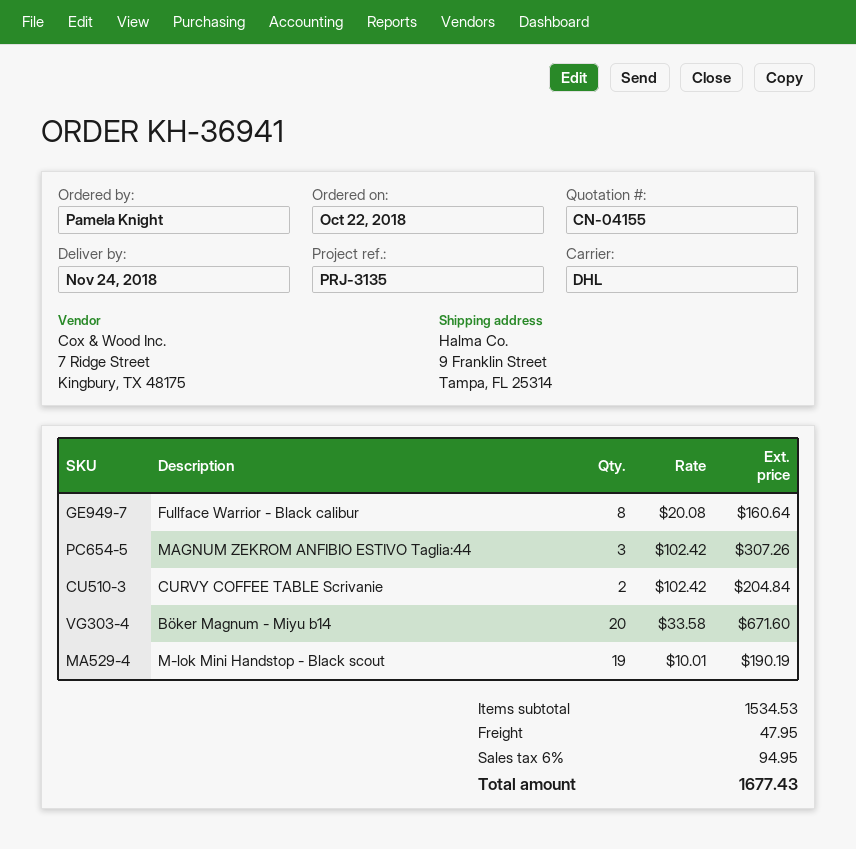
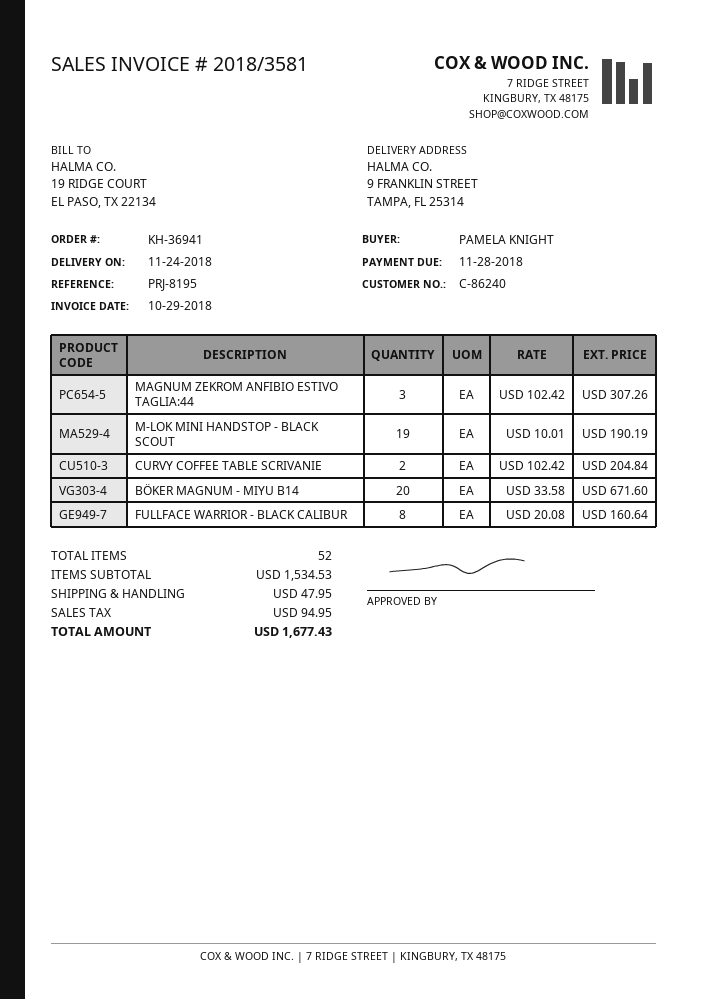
reference: PRJ-3135 -> PRJ-8195

